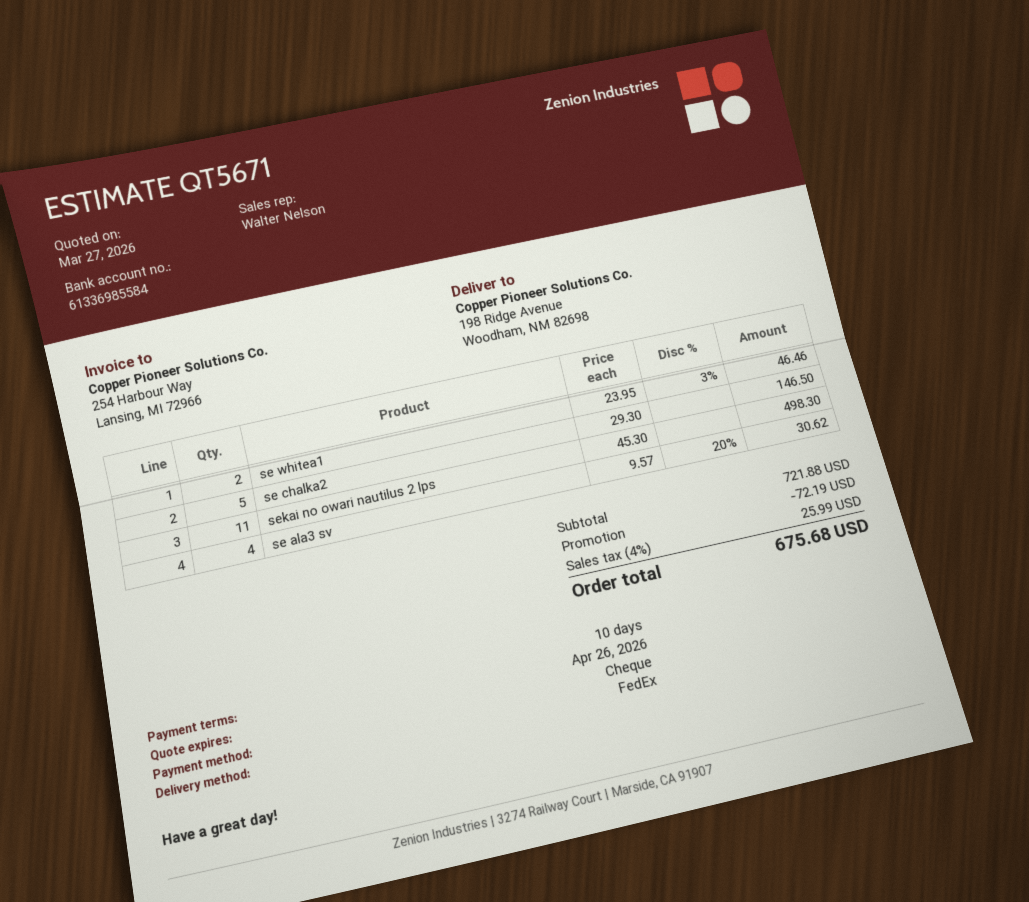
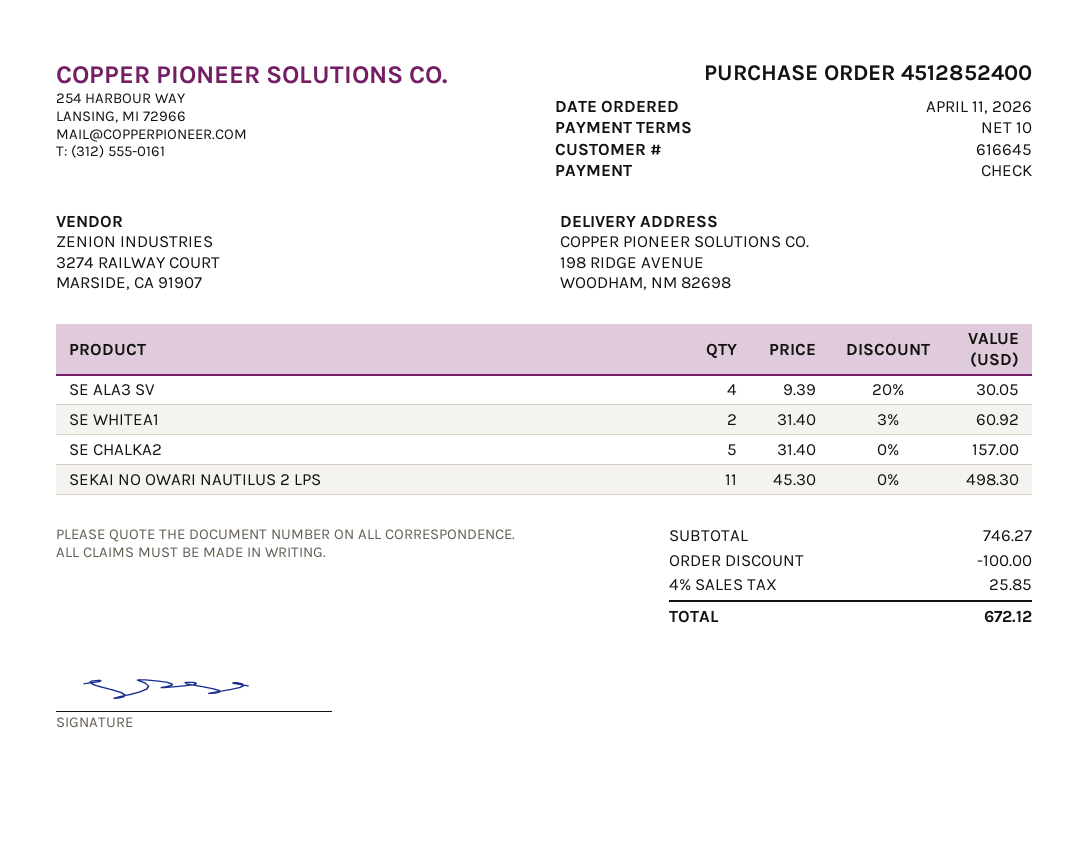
se whitea1: 2 x 23.95 - 3% = 46.46 -> 2 x 31.40 - 3% = 60.92
se chalka2: 5 x 29.30 = 146.50 -> 5 x 31.40 = 157.00
se ala3 sv: 4 x 9.57 - 20% = 30.62 -> 4 x 9.39 - 20% = 30.05
subtotal: 721.88 -> 746.27
discount: 72.19 -> 100.00
tax: 4% = 25.99 -> 4% = 25.85
total: 675.68 -> 672.12

